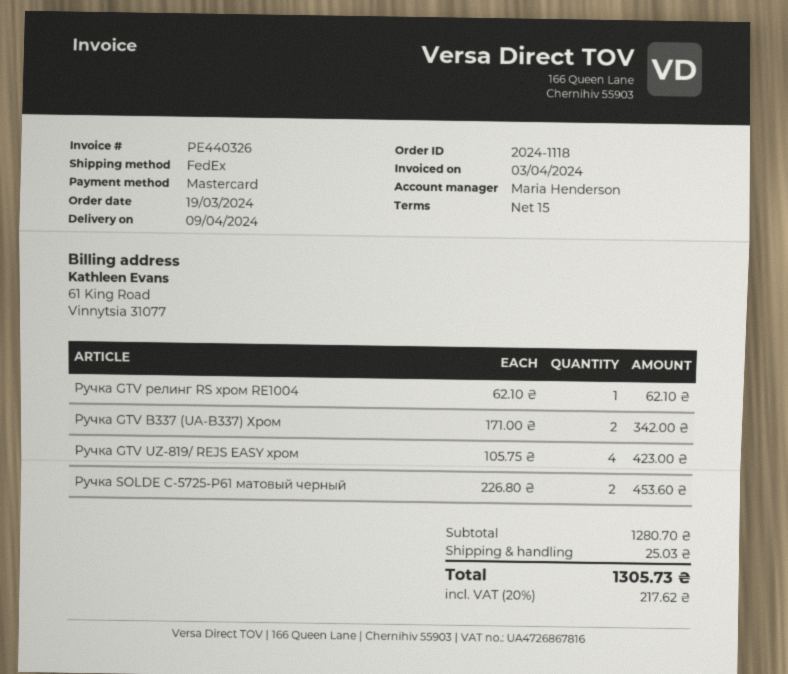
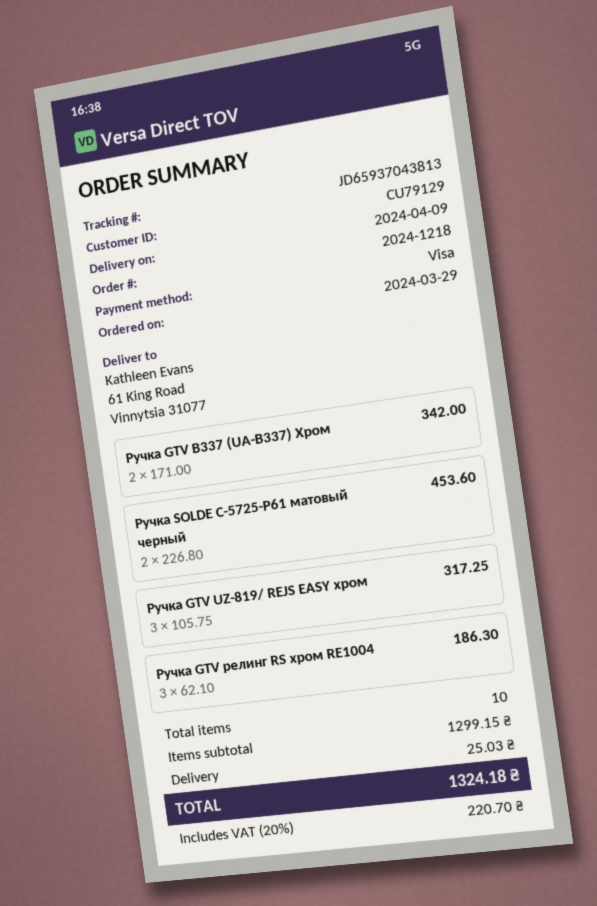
order number: 2024-1118 -> 2024-1218
order date: 2024-03-19 -> 2024-03-29
payment method: Mastercard -> Visa
Ручка GTV релинг RS хром RE1004: 1 x 62.10 = 62.10 -> 3 x 62.10 = 186.30
Ручка GTV UZ-819/ REJS EASY хром: 4 x 105.75 = 423.00 -> 3 x 105.75 = 317.25
subtotal: 1280.70 -> 1299.15
tax: 20% = 217.62 -> 20% = 220.70
total: 1305.73 -> 1324.18

